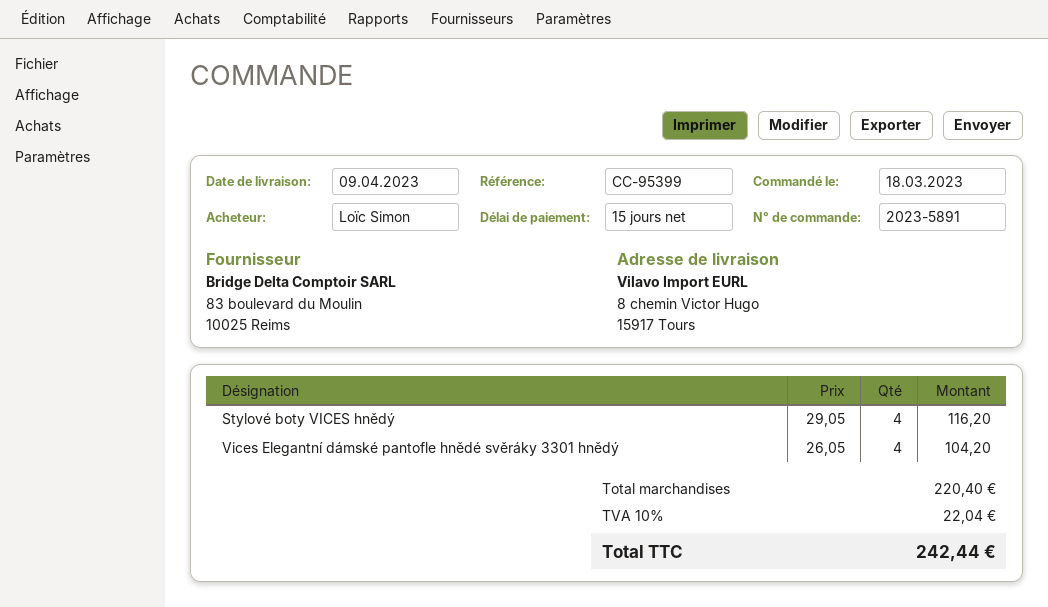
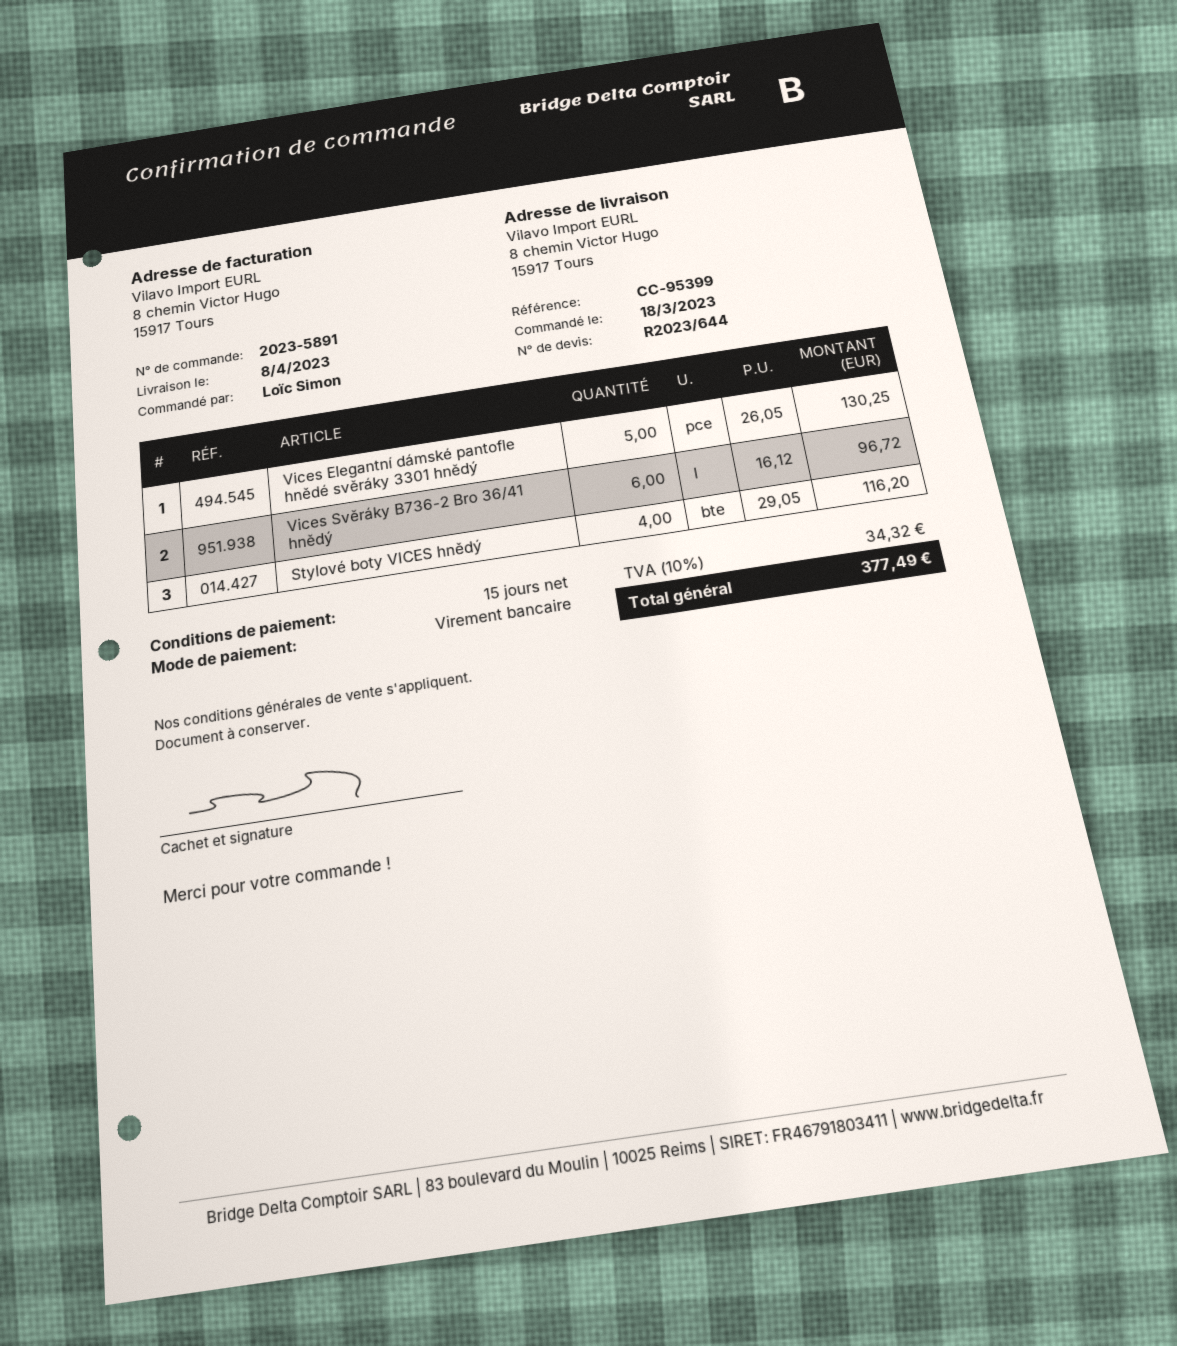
delivery date: 2023-04-09 -> 2023-04-08
Vices Elegantní dámské pantofle hnědé svěráky 3301 hnědý: 4 x 26.05 = 104.20 -> 5 x 26.05 = 130.25
Vices Svěráky B736-2 Bro 36/41 hnědý: none -> 6 x 16.12 = 96.72
tax: 10% = 22.04 -> 10% = 34.32
total: 242.44 -> 377.49

